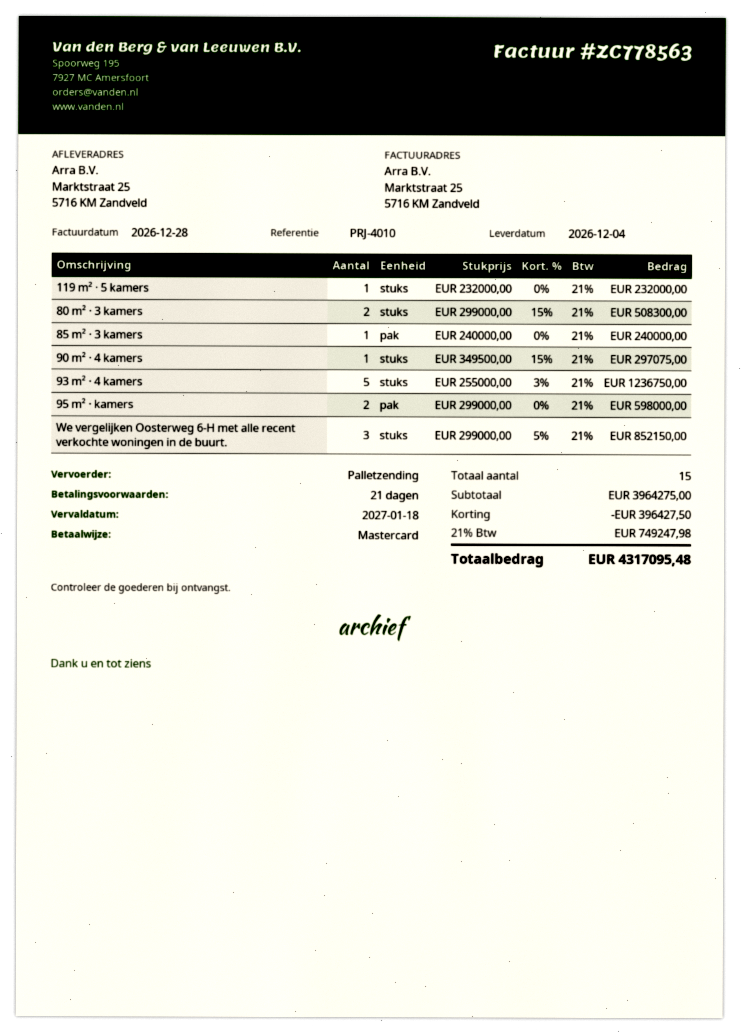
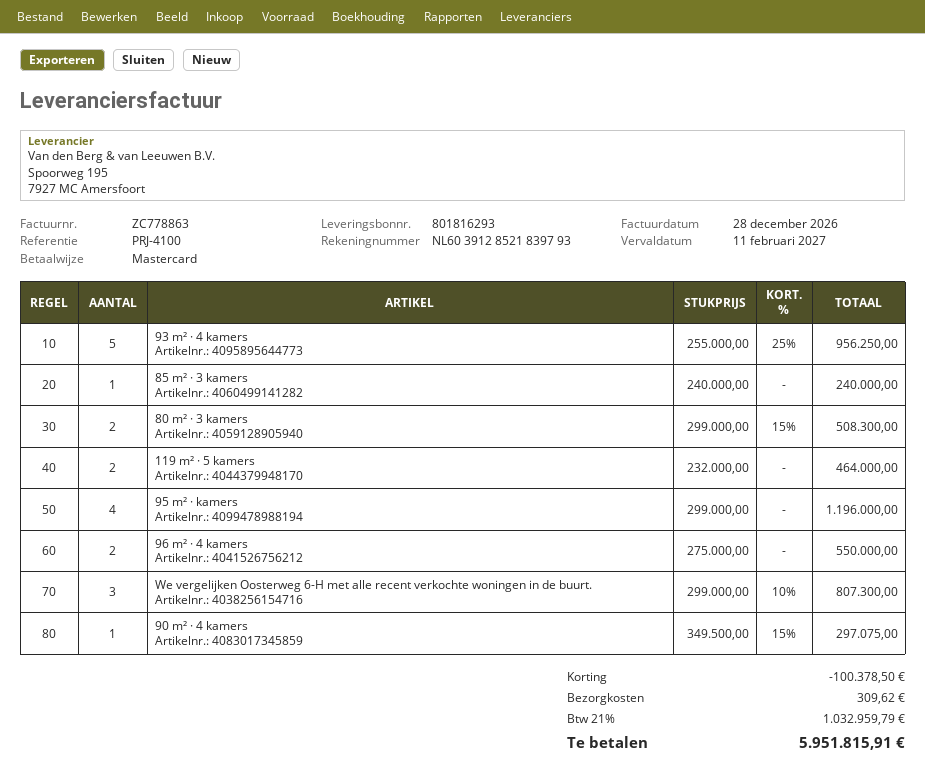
invoice number: ZC778563 -> ZC778863
due date: 2027-01-18 -> 2027-02-11
reference: PRJ-4010 -> PRJ-4100
119 m² · 5 kamers: 1 x 232000.00 = 232000.00 -> 2 x 232000.00 = 464000.00
93 m² · 4 kamers: 5 x 255000.00 - 3% = 1236750.00 -> 5 x 255000.00 - 25% = 956250.00
95 m² · kamers: 2 x 299000.00 = 598000.00 -> 4 x 299000.00 = 1196000.00
We vergelijken Oosterweg 6-H met alle recent verkochte woningen in de buurt.: 3 x 299000.00 - 5% = 852150.00 -> 3 x 299000.00 - 10% = 807300.00
96 m² · 4 kamers: none -> 2 x 275000.00 = 550000.00
discount: 396427.50 -> 100378.50
shipping: none -> 309.62
tax: 21% = 749247.98 -> 21% = 1032959.79
total: 4317095.48 -> 5951815.91

